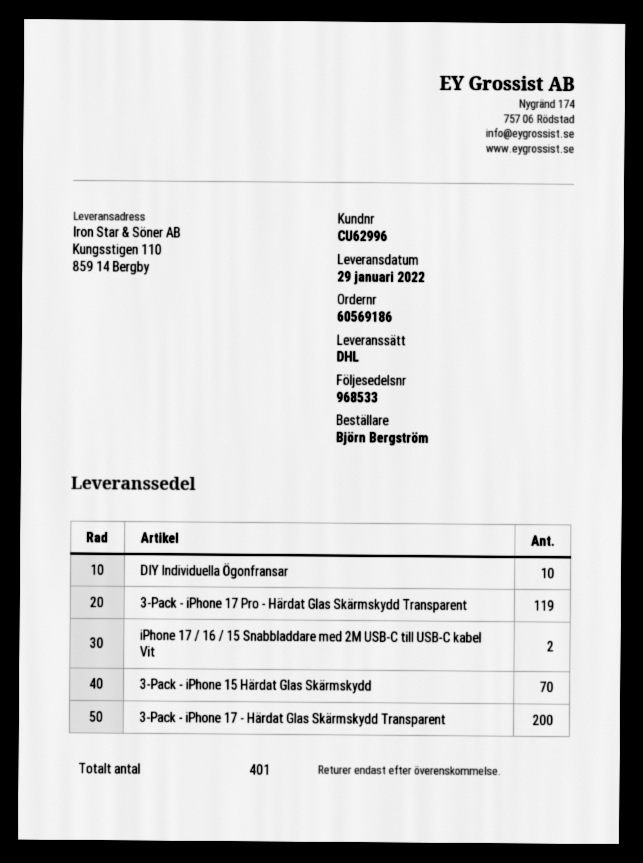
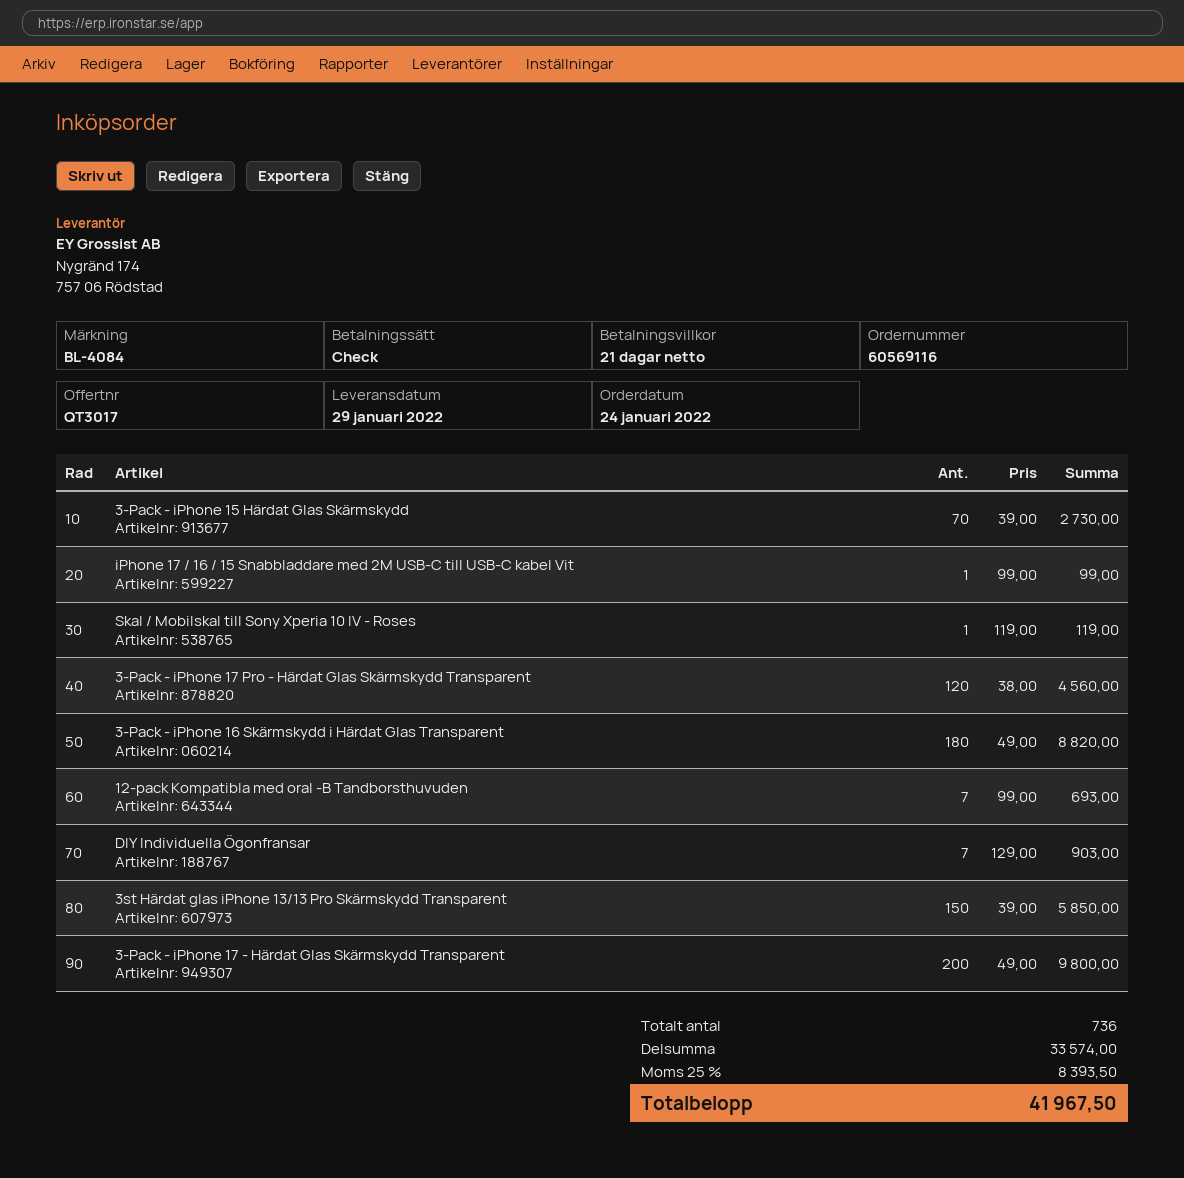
order number: 60569186 -> 60569116
DIY Individuella Ögonfransar: 10 -> 7
3-Pack - iPhone 17 Pro - Härdat Glas Skärmskydd Transparent: 119 -> 120
iPhone 17 / 16 / 15 Snabbladdare med 2M USB-C till USB-C kabel Vit: 2 -> 1
Skal / Mobilskal till Sony Xperia 10 IV - Roses: none -> 1
3-Pack - iPhone 16 Skärmskydd i Härdat Glas Transparent: none -> 180
12-pack Kompatibla med oral -B Tandborsthuvuden: none -> 7
3st Härdat glas iPhone 13/13 Pro Skärmskydd Transparent: none -> 150
total quantity: 401 -> 736

